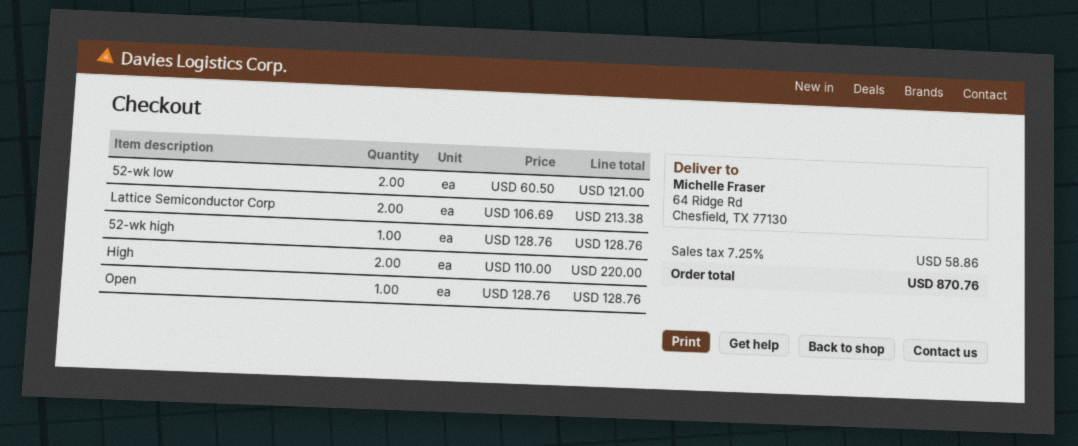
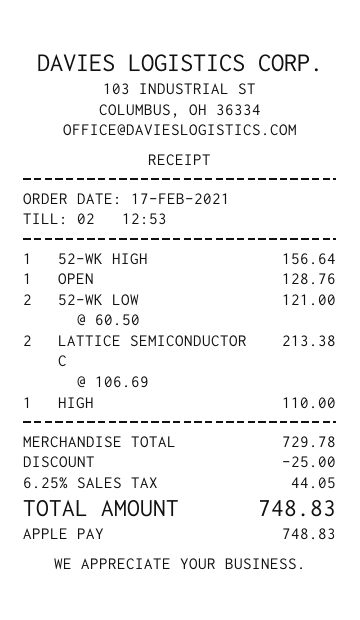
52-wk high: 1 x 128.76 = 128.76 -> 1 x 156.64 = 156.64
High: 2 x 110.00 = 220.00 -> 1 x 110.00 = 110.00
discount: none -> 25.00
tax: 7.25% = 58.86 -> 6.25% = 44.05
total: 870.76 -> 748.83

